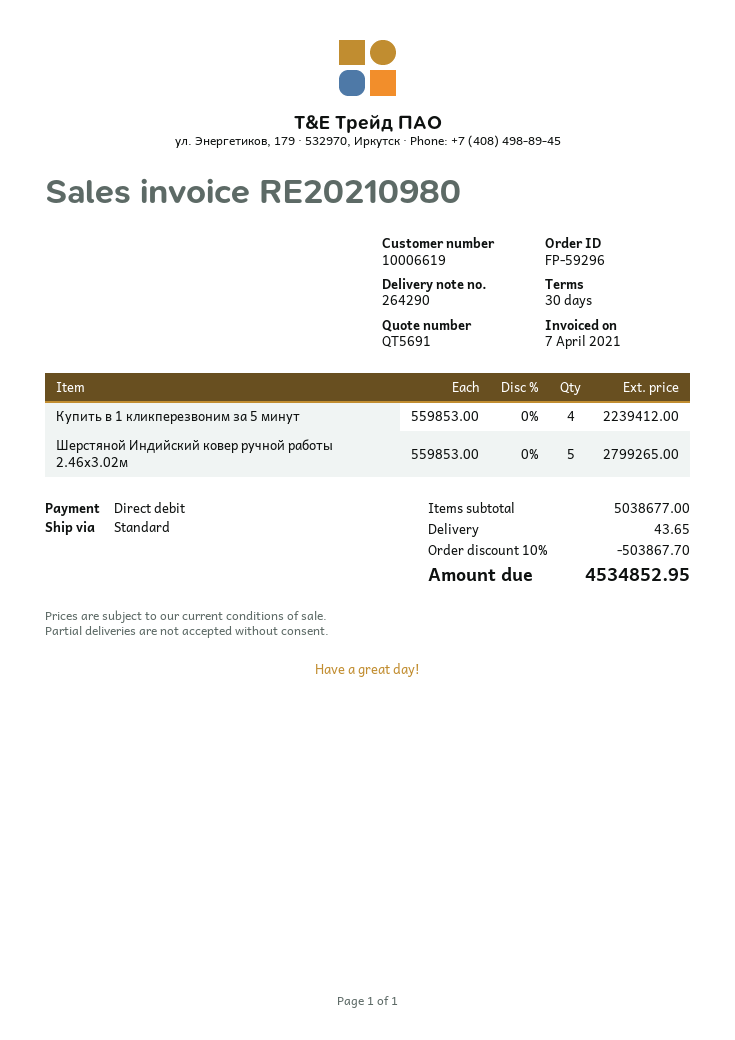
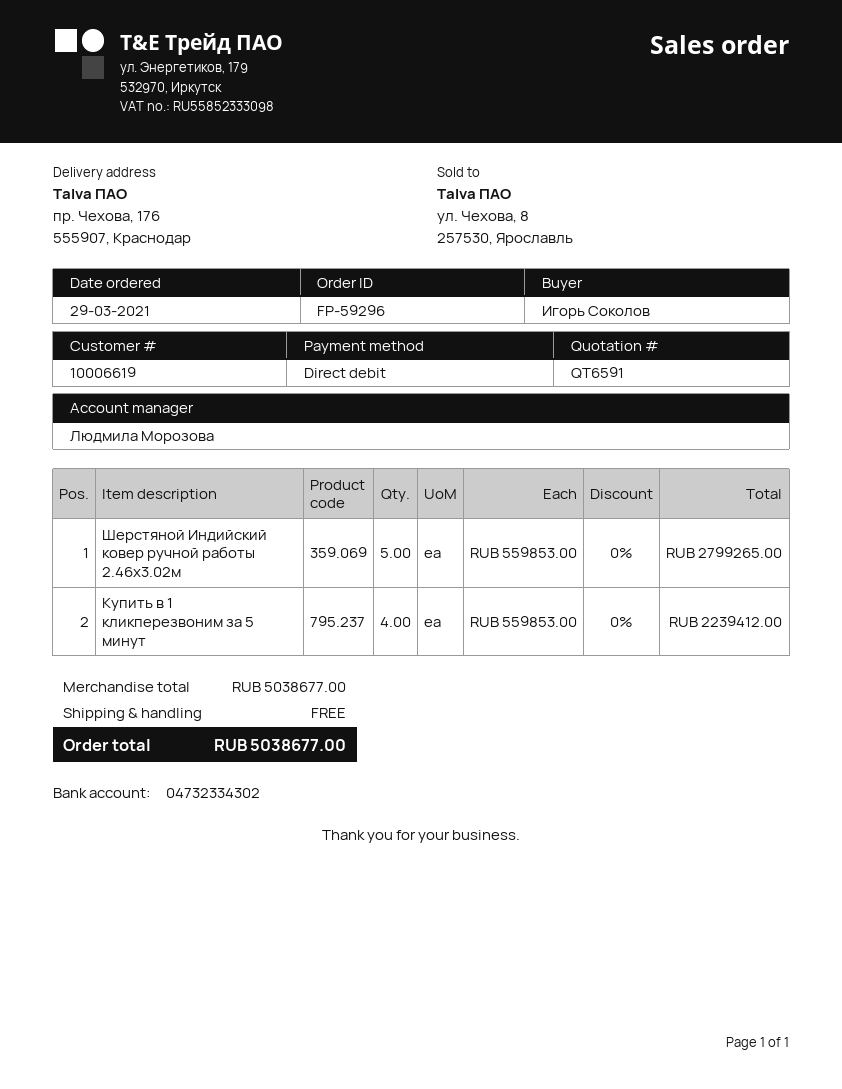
quote number: QT5691 -> QT6591
discount: 10% = 503867.70 -> none
shipping: 43.65 -> 0.00
total: 4534852.95 -> 5038677.00

